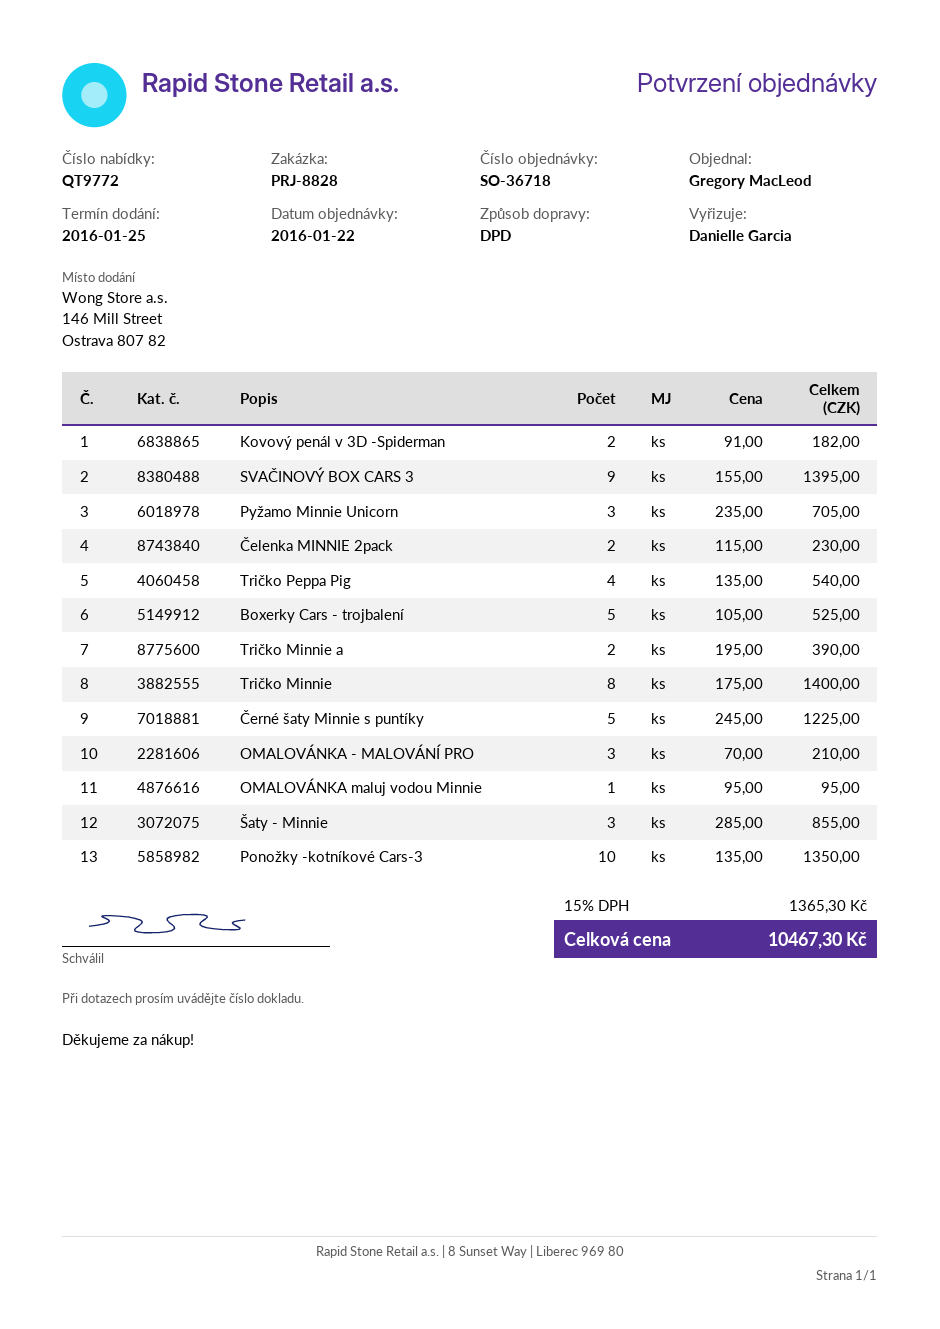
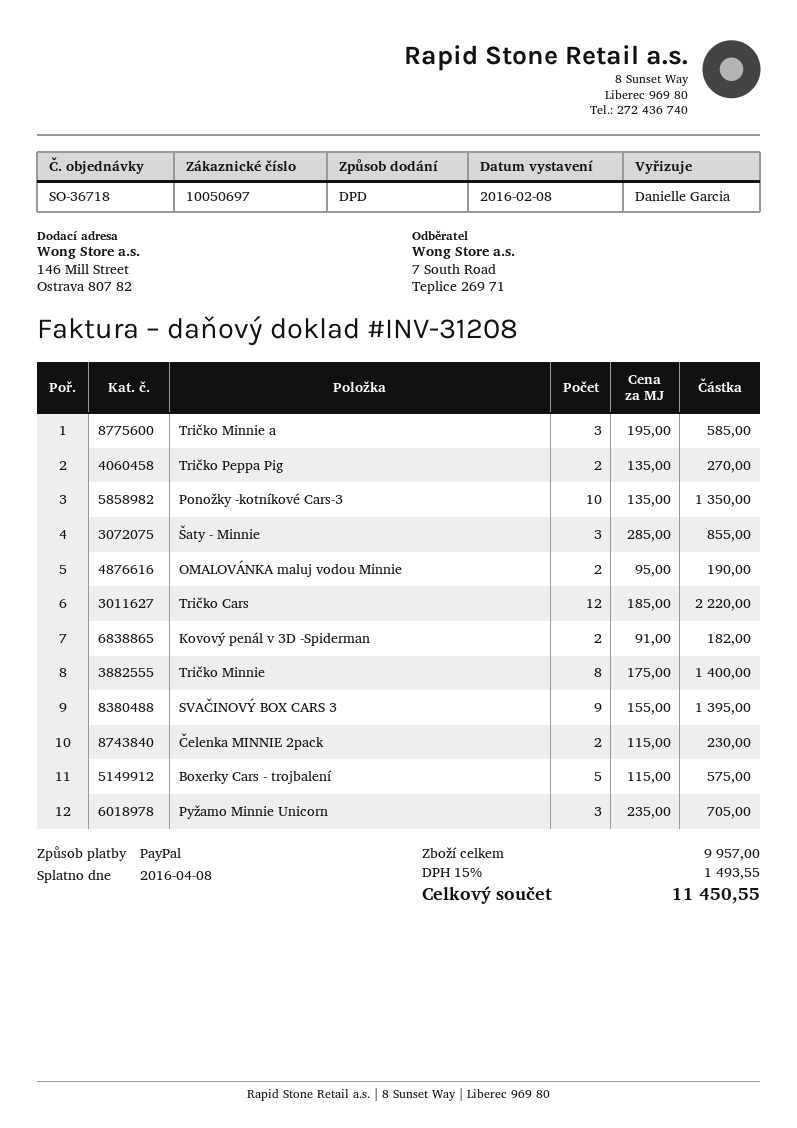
Tričko Peppa Pig: 4 x 135.00 = 540.00 -> 2 x 135.00 = 270.00
Boxerky Cars - trojbalení: 5 x 105.00 = 525.00 -> 5 x 115.00 = 575.00
Tričko Minnie a: 2 x 195.00 = 390.00 -> 3 x 195.00 = 585.00
Černé šaty Minnie s puntíky: 5 x 245.00 = 1225.00 -> none
OMALOVÁNKA - MALOVÁNÍ PRO: 3 x 70.00 = 210.00 -> none
OMALOVÁNKA maluj vodou Minnie: 1 x 95.00 = 95.00 -> 2 x 95.00 = 190.00
Tričko Cars: none -> 12 x 185.00 = 2220.00
tax: 15% = 1365.30 -> 15% = 1493.55
total: 10467.30 -> 11450.55

